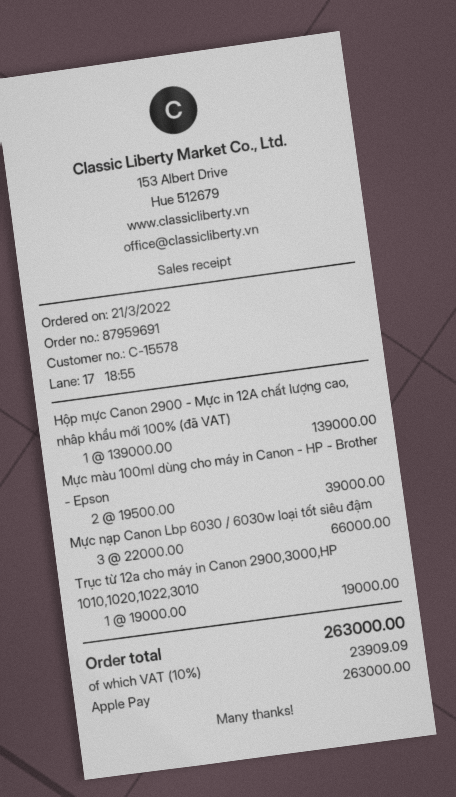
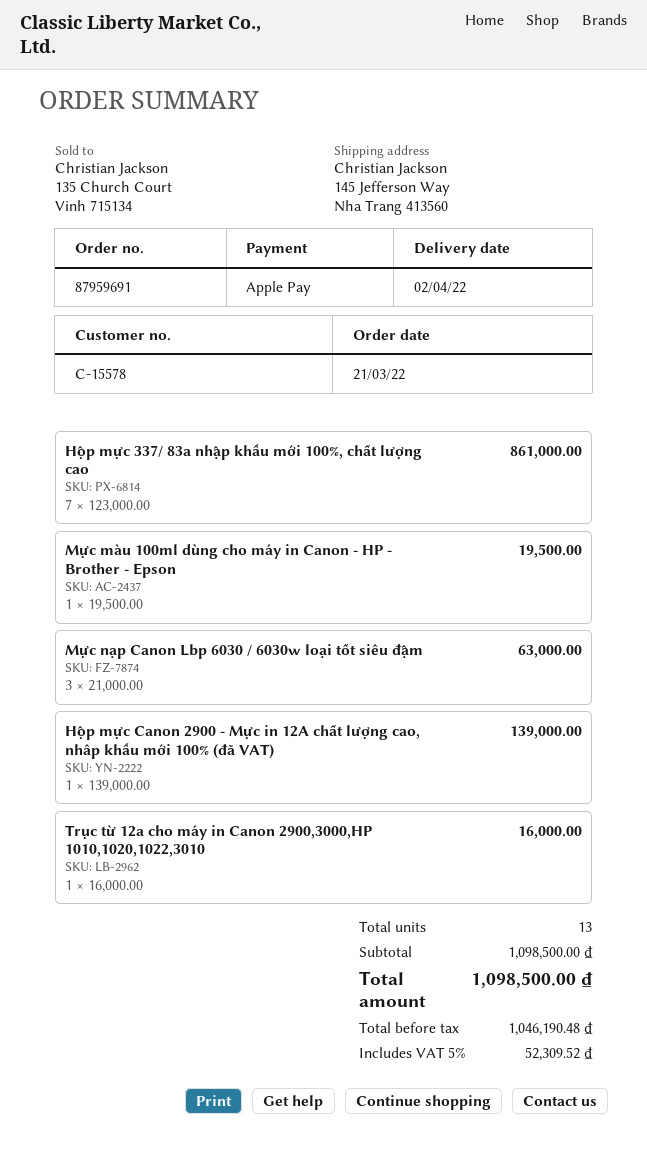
Mực màu 100ml dùng cho máy in Canon - HP - Brother - Epson: 2 x 19500.00 = 39000.00 -> 1 x 19500.00 = 19500.00
Mực nạp Canon Lbp 6030 / 6030w loại tốt siêu đậm: 3 x 22000.00 = 66000.00 -> 3 x 21000.00 = 63000.00
Trục từ 12a cho máy in Canon 2900,3000,HP 1010,1020,1022,3010: 1 x 19000.00 = 19000.00 -> 1 x 16000.00 = 16000.00
Hộp mực 337/ 83a nhập khẩu mới 100%, chất lượng cao: none -> 7 x 123000.00 = 861000.00
tax: 10% = 23909.09 -> 5% = 52309.52
total: 263000.00 -> 1098500.00

